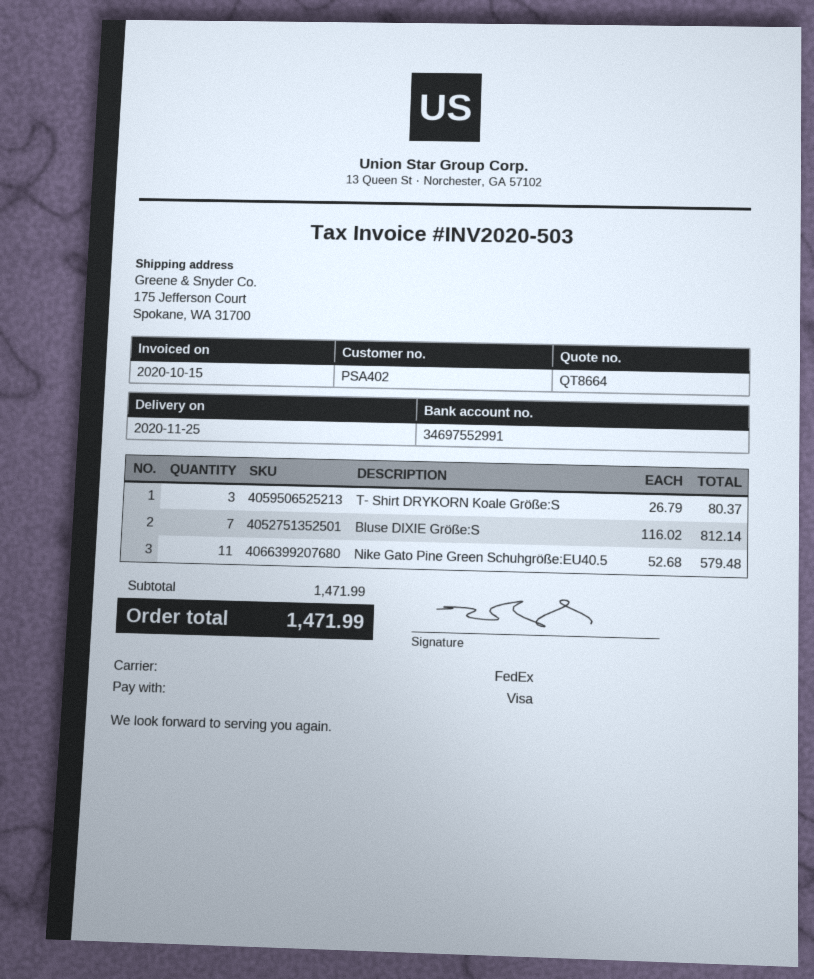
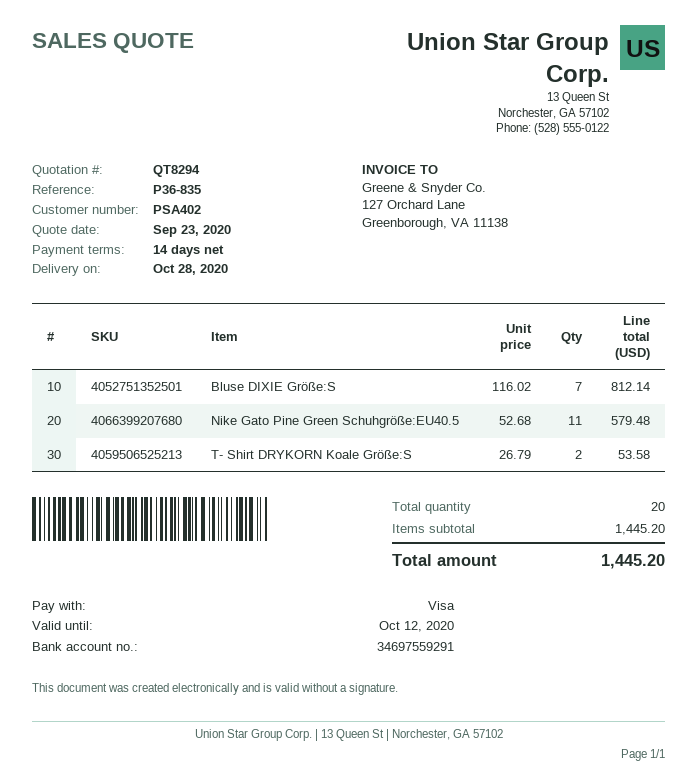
quote number: QT8664 -> QT8294
delivery date: 2020-11-25 -> 2020-10-28
bank account: 34697552991 -> 34697559291
T- Shirt DRYKORN Koale Größe:S: 3 x 26.79 = 80.37 -> 2 x 26.79 = 53.58
subtotal: 1471.99 -> 1445.20
total: 1471.99 -> 1445.20

